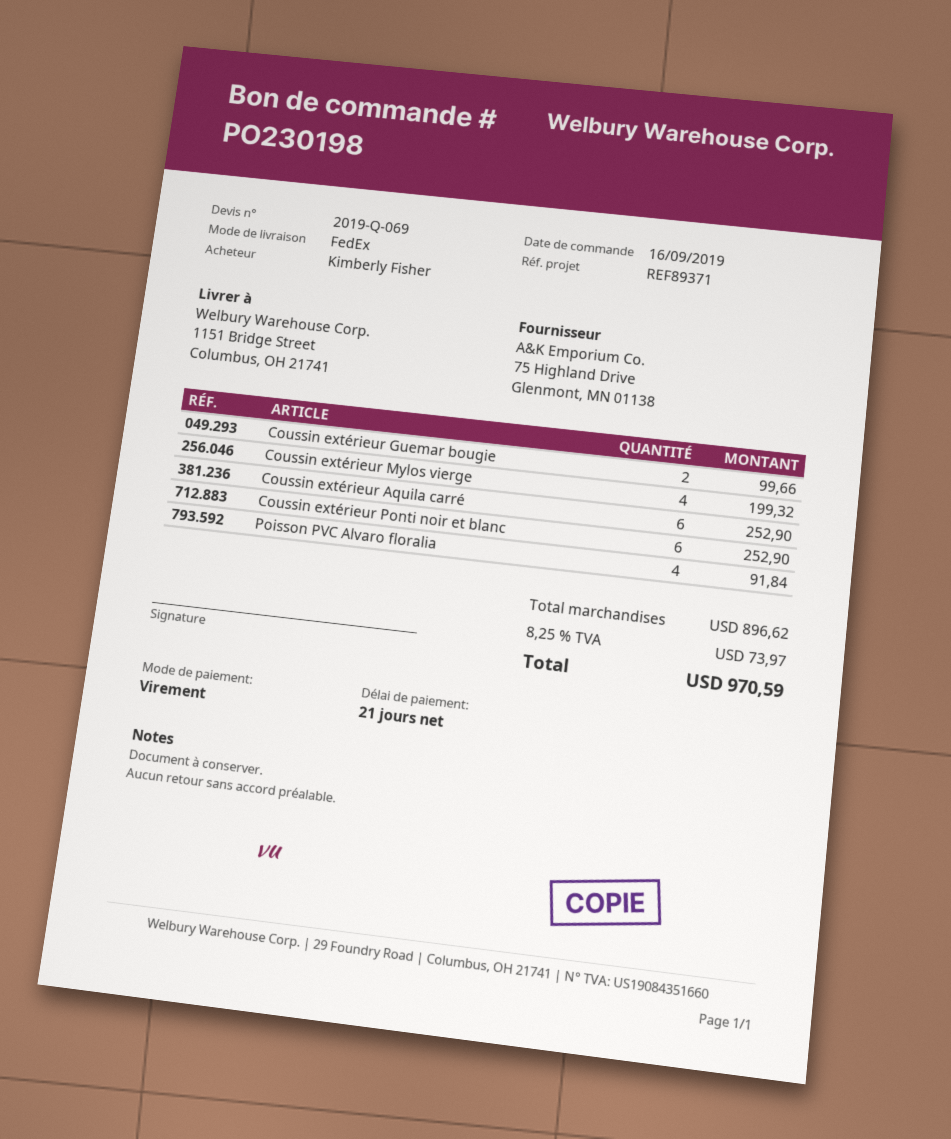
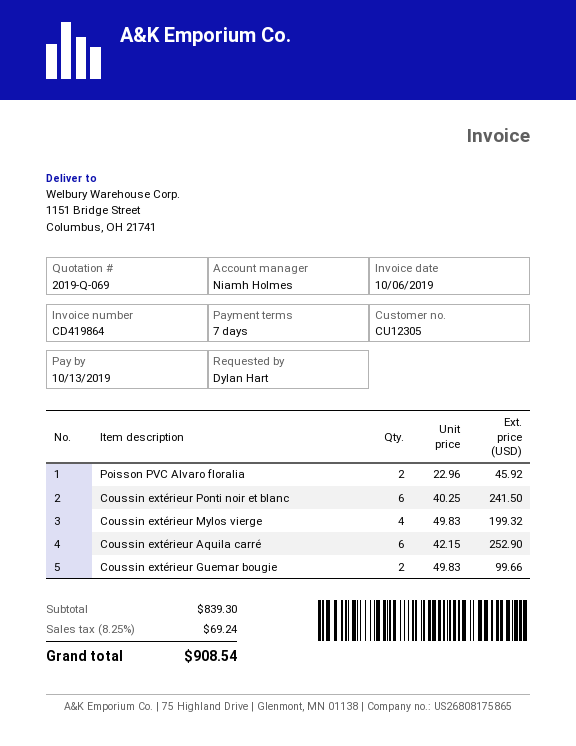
payment terms: 21 days -> 7 days
ordered by: Kimberly Fisher -> Dylan Hart
Coussin extérieur Ponti noir et blanc: 6 for 252.90 -> 6 for 241.50
Poisson PVC Alvaro floralia: 4 for 91.84 -> 2 for 45.92
subtotal: 896.62 -> 839.30
tax: 8.25% = 73.97 -> 8.25% = 69.24
total: 970.59 -> 908.54

